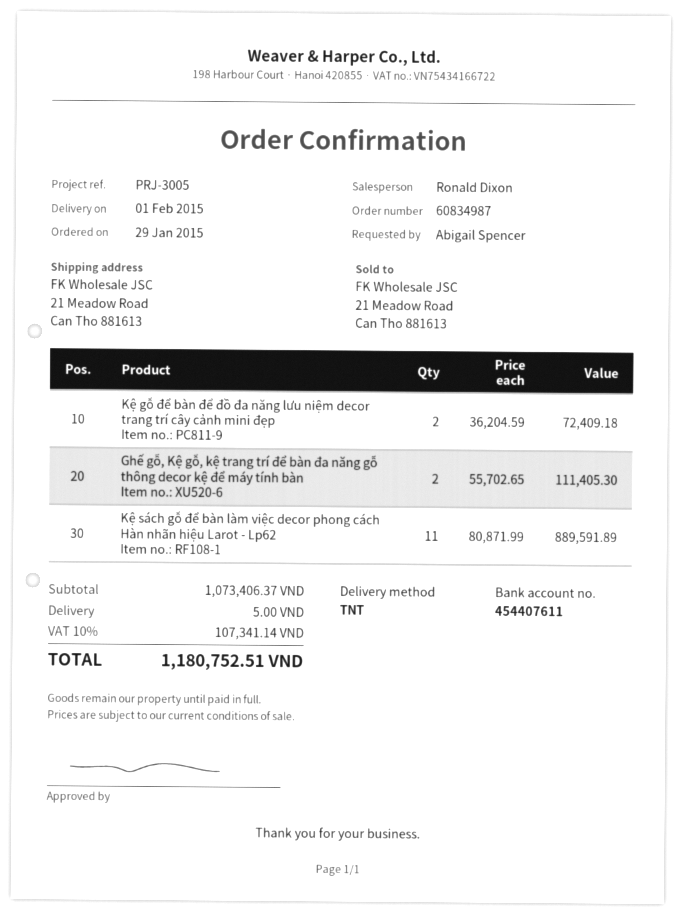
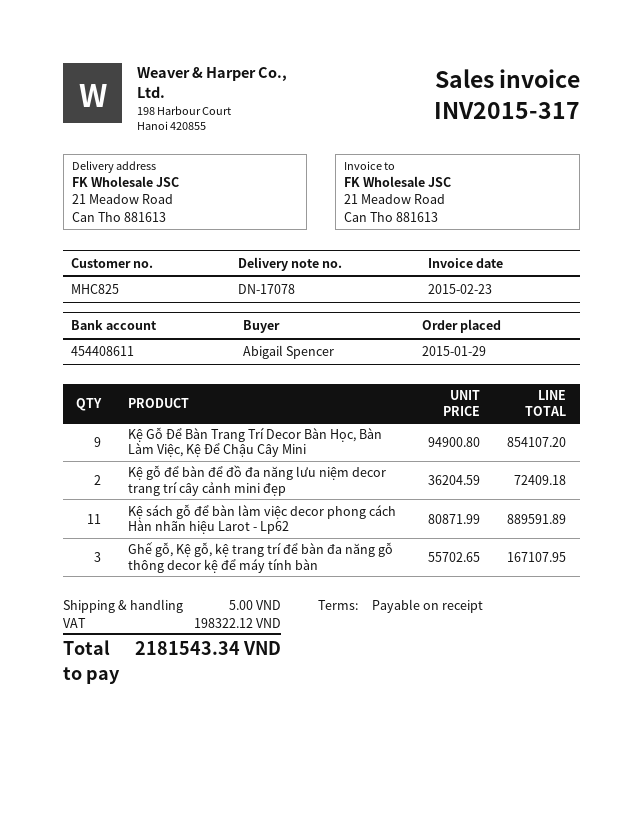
bank account: 454407611 -> 454408611
Ghế gỗ, Kệ gỗ, kệ trang trí để bàn đa năng gỗ thông decor kệ để máy tính bàn: 2 x 55702.65 = 111405.30 -> 3 x 55702.65 = 167107.95
Kệ Gỗ Để Bàn Trang Trí Decor Bàn Học, Bàn Làm Việc, Kệ Để Chậu Cây Mini: none -> 9 x 94900.80 = 854107.20
tax: 107341.14 -> 198322.12
total: 1180752.51 -> 2181543.34

